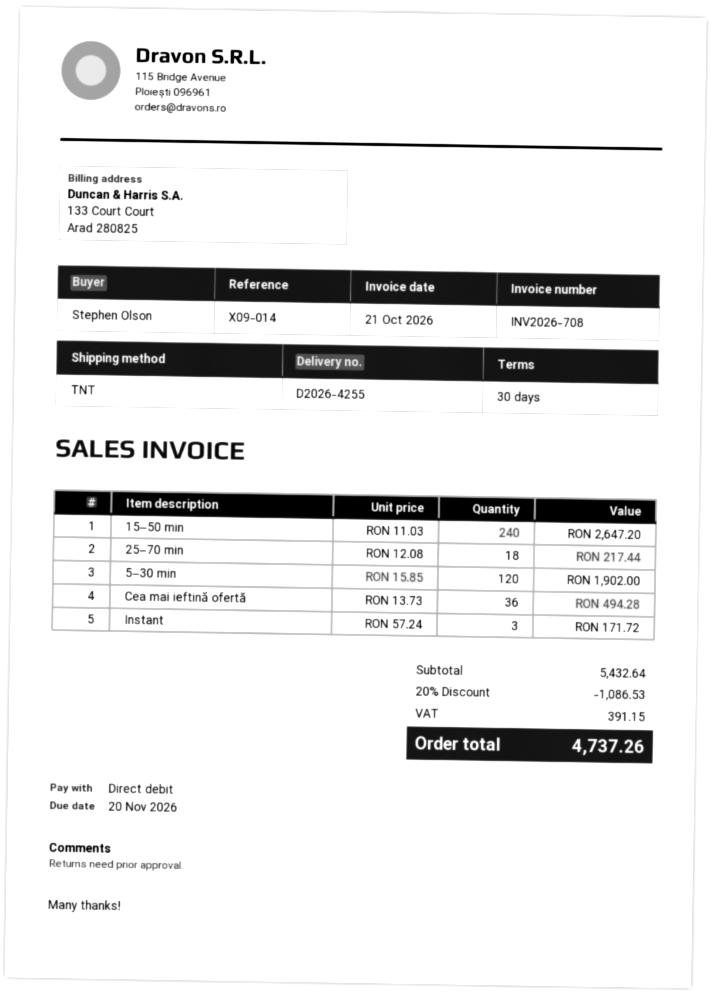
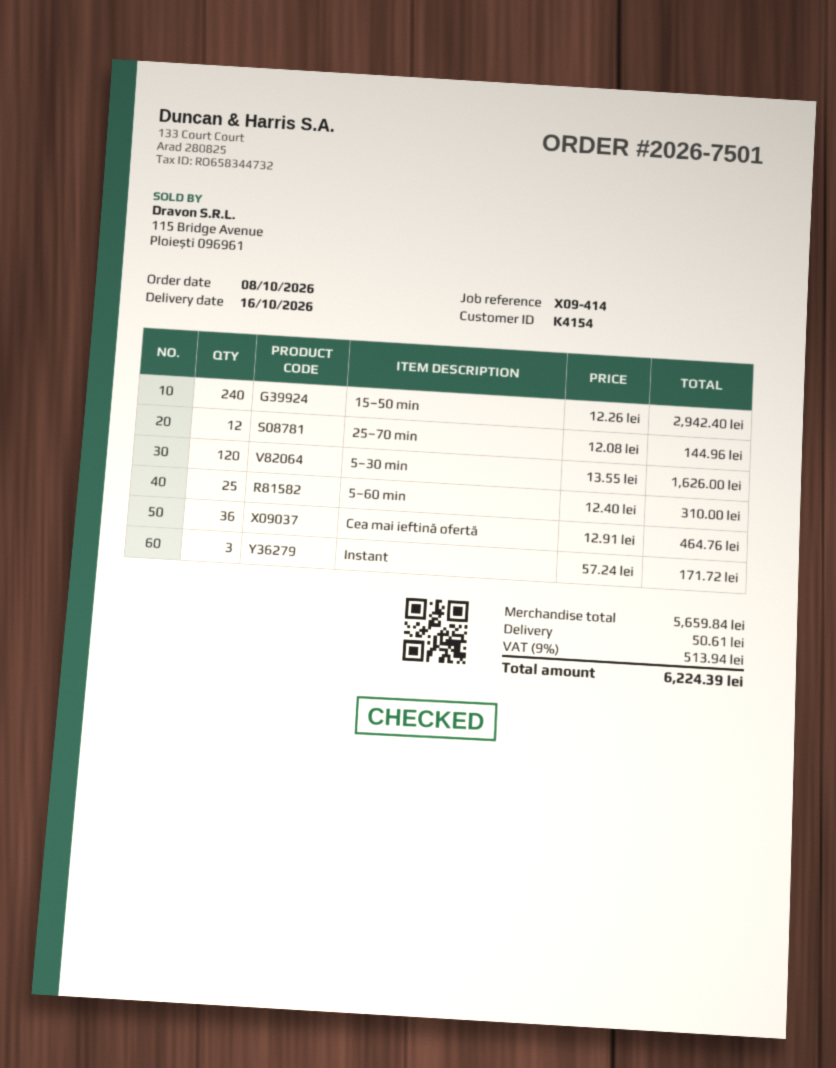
reference: X09-014 -> X09-414
15–50 min: 240 x 11.03 = 2647.20 -> 240 x 12.26 = 2942.40
25–70 min: 18 x 12.08 = 217.44 -> 12 x 12.08 = 144.96
5–30 min: 120 x 15.85 = 1902.00 -> 120 x 13.55 = 1626.00
Cea mai ieftină ofertă: 36 x 13.73 = 494.28 -> 36 x 12.91 = 464.76
5–60 min: none -> 25 x 12.40 = 310.00
subtotal: 5432.64 -> 5659.84
discount: 20% = 1086.53 -> none
shipping: none -> 50.61
tax: 391.15 -> 513.94
total: 4737.26 -> 6224.39

